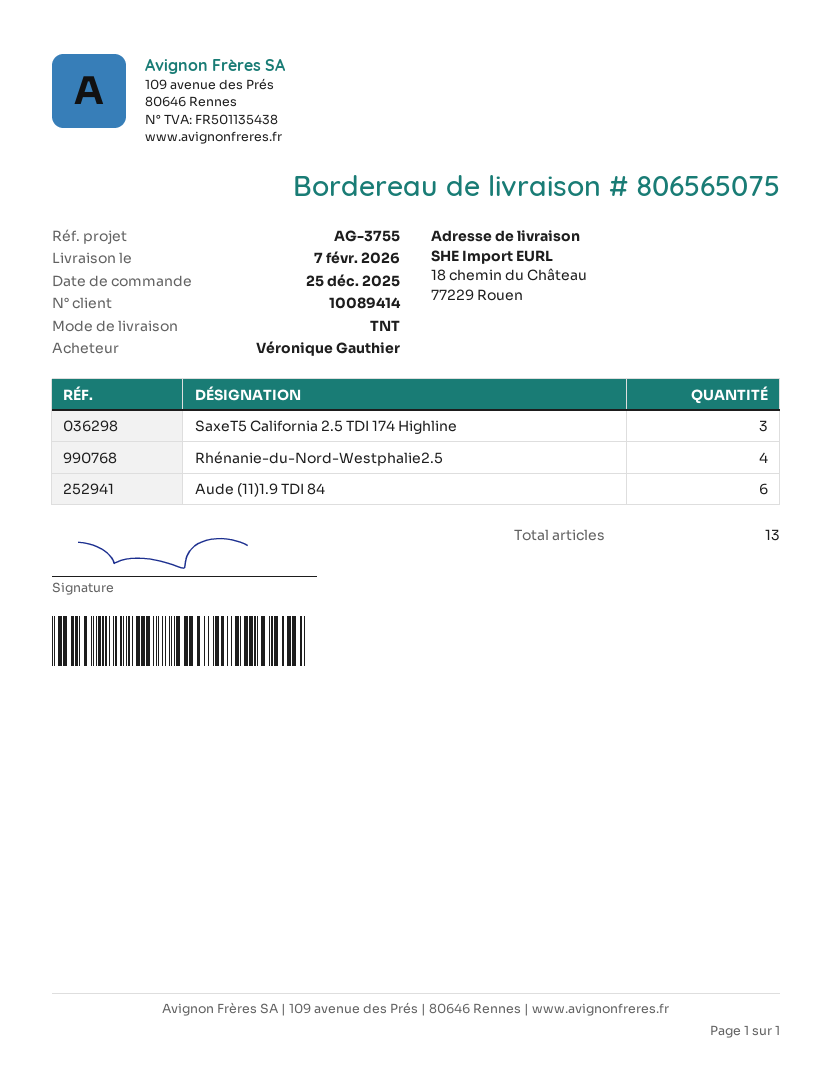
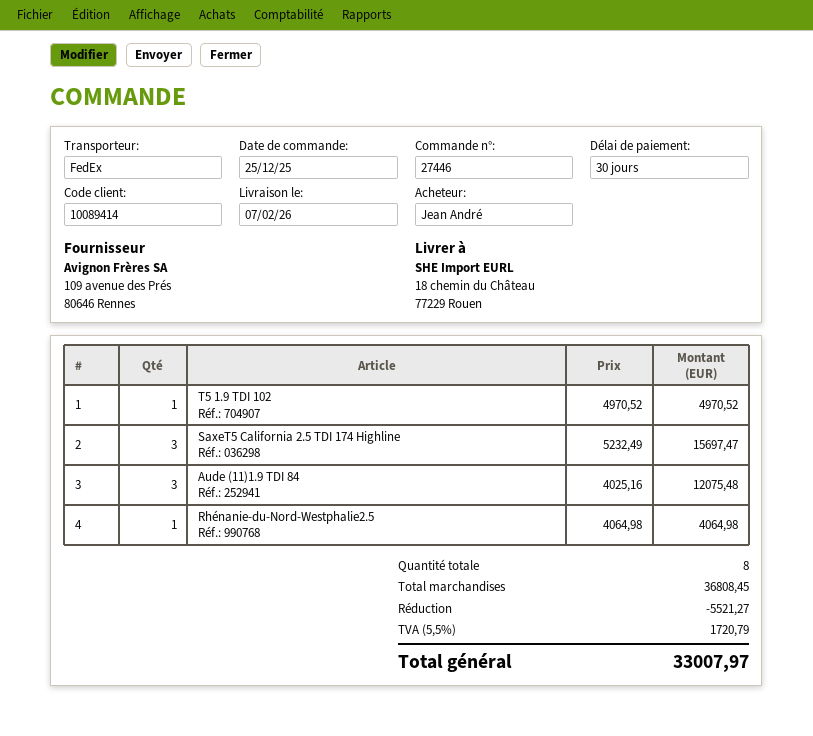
ordered by: Véronique Gauthier -> Jean André
shipping method: TNT -> FedEx
Rhénanie-du-Nord-Westphalie2.5: 4 -> 1
Aude (11)1.9 TDI 84: 6 -> 3
T5 1.9 TDI 102: none -> 1
total quantity: 13 -> 8

